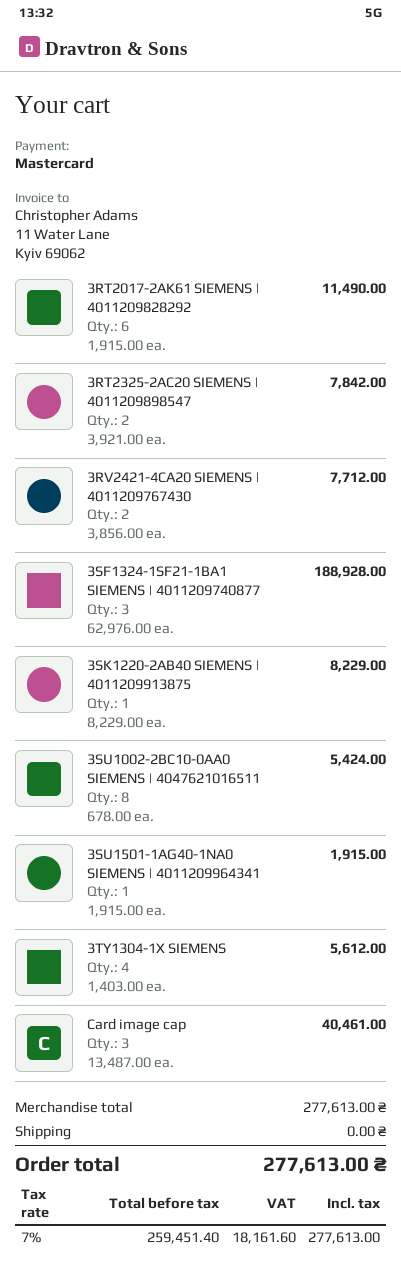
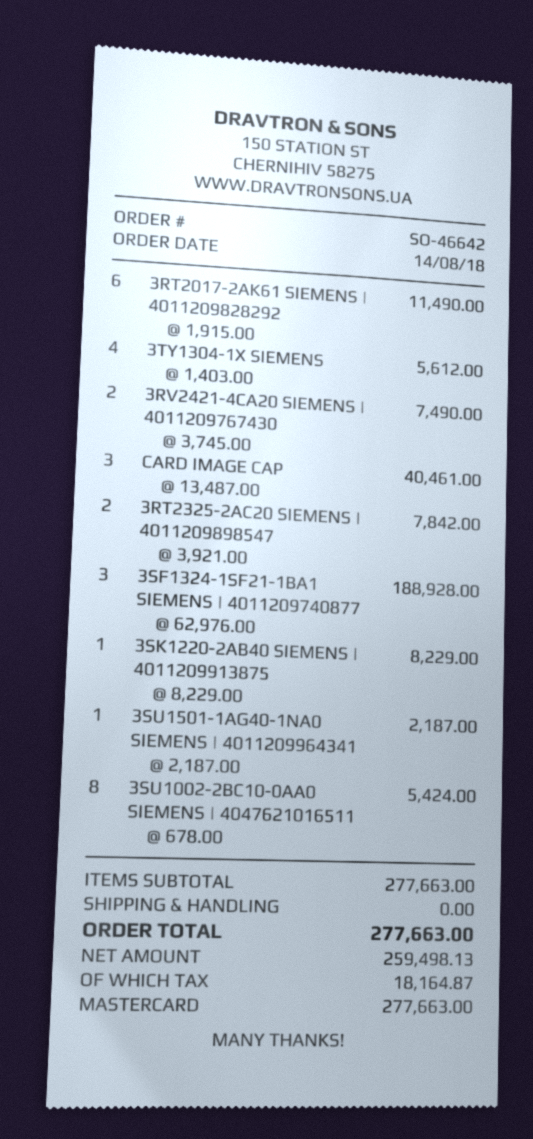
3RV2421-4CA20 SIEMENS | 4011209767430: 2 x 3856.00 = 7712.00 -> 2 x 3745.00 = 7490.00
3SU1501-1AG40-1NA0 SIEMENS | 4011209964341: 1 x 1915.00 = 1915.00 -> 1 x 2187.00 = 2187.00
subtotal: 277613.00 -> 277663.00
net: 259451.40 -> 259498.13
tax: 18161.60 -> 18164.87
total: 277613.00 -> 277663.00

